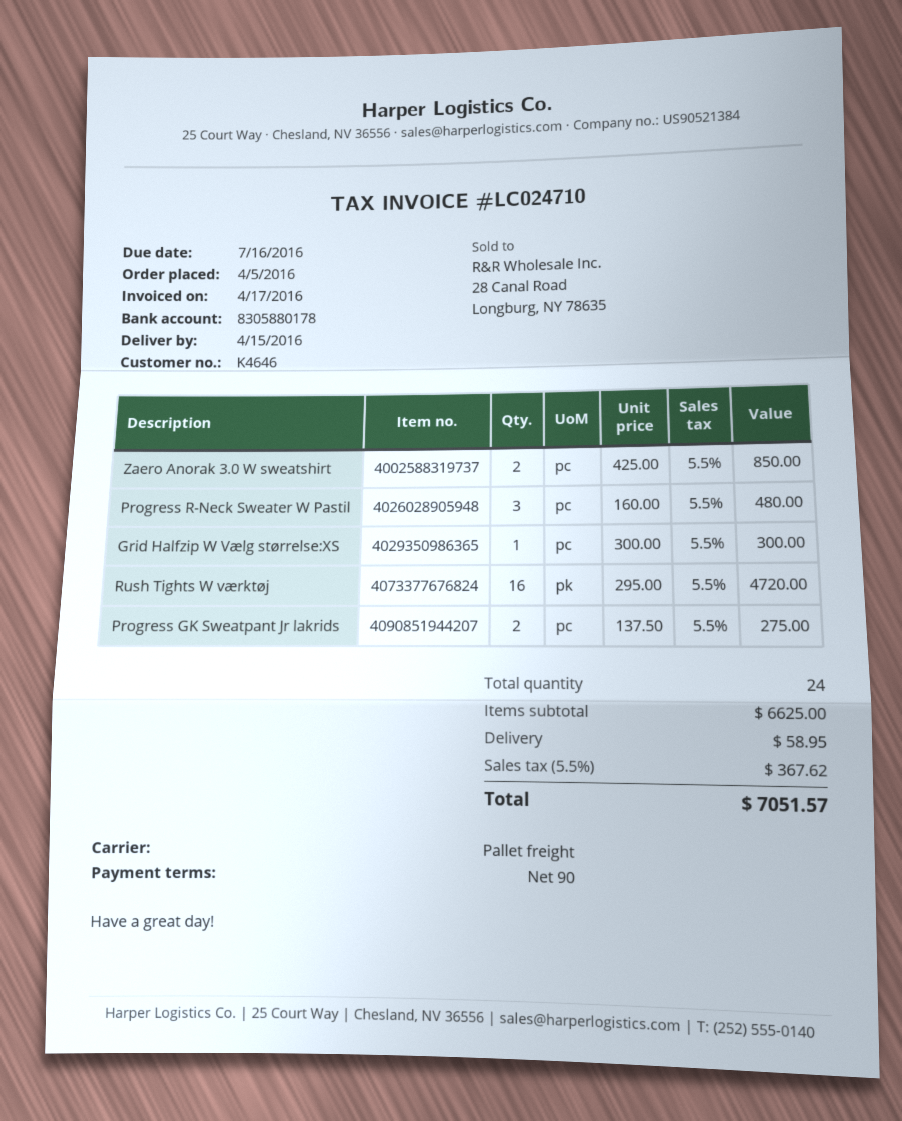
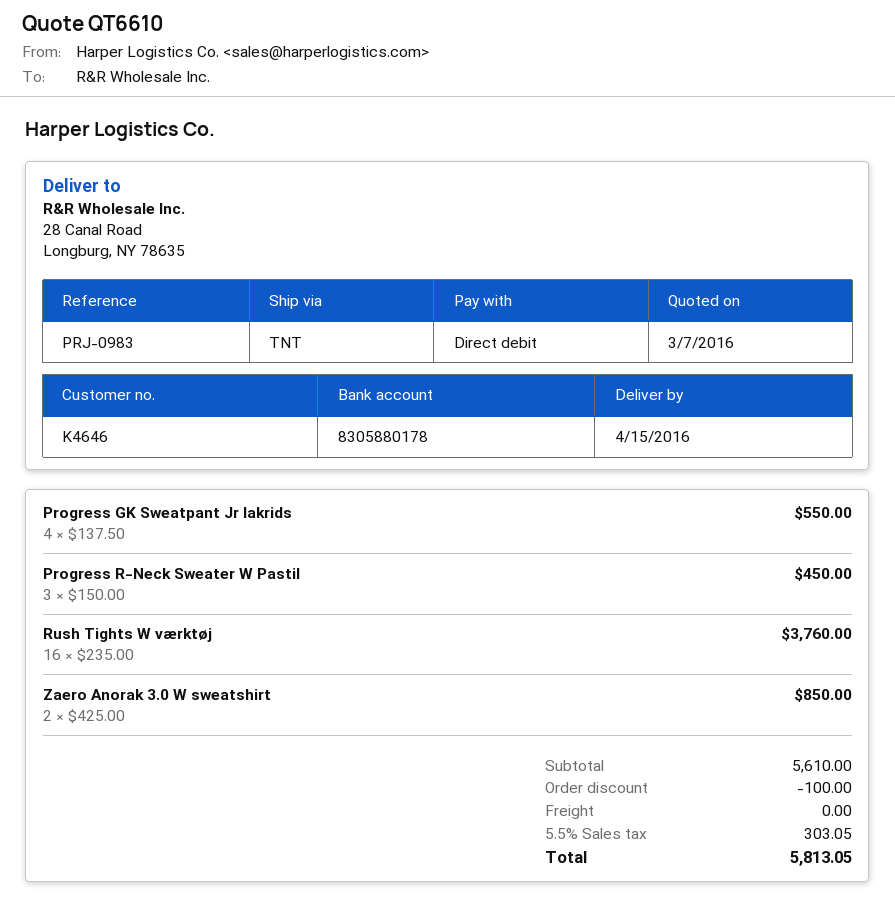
shipping method: pallet freight -> TNT
Progress R-Neck Sweater W Pastil: 3 x 160.00 = 480.00 -> 3 x 150.00 = 450.00
Grid Halfzip W Vælg størrelse:XS: 1 x 300.00 = 300.00 -> none
Rush Tights W værktøj: 16 x 295.00 = 4720.00 -> 16 x 235.00 = 3760.00
Progress GK Sweatpant Jr lakrids: 2 x 137.50 = 275.00 -> 4 x 137.50 = 550.00
subtotal: 6625.00 -> 5610.00
discount: none -> 100.00
shipping: 58.95 -> 0.00
tax: 5.5% = 367.62 -> 5.5% = 303.05
total: 7051.57 -> 5813.05

